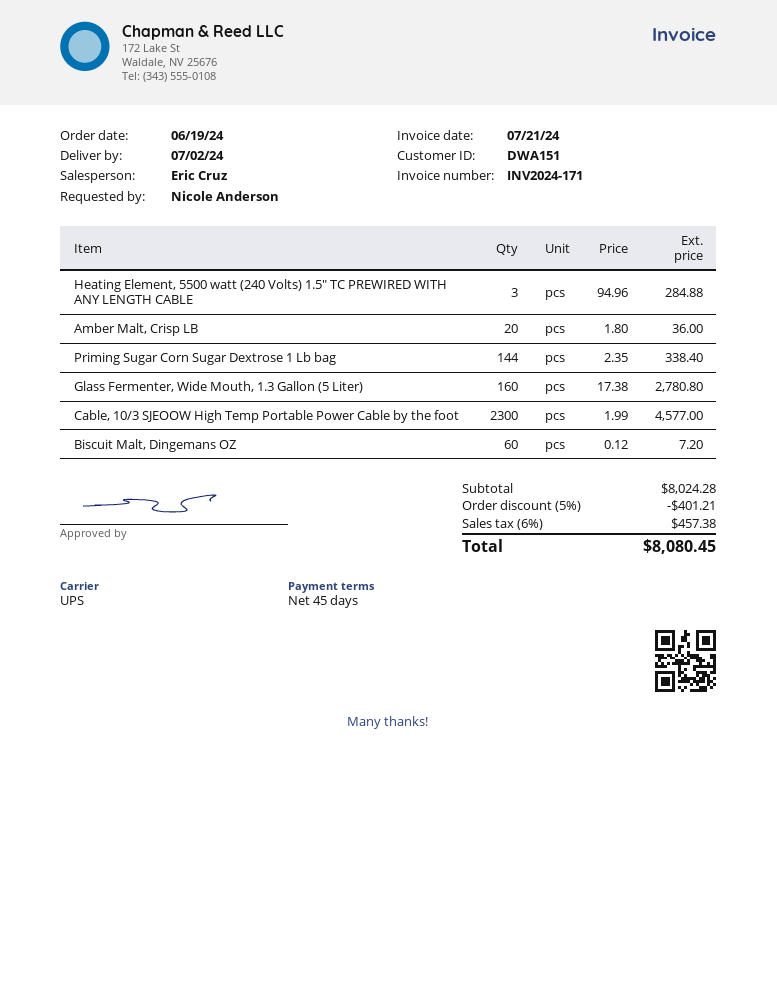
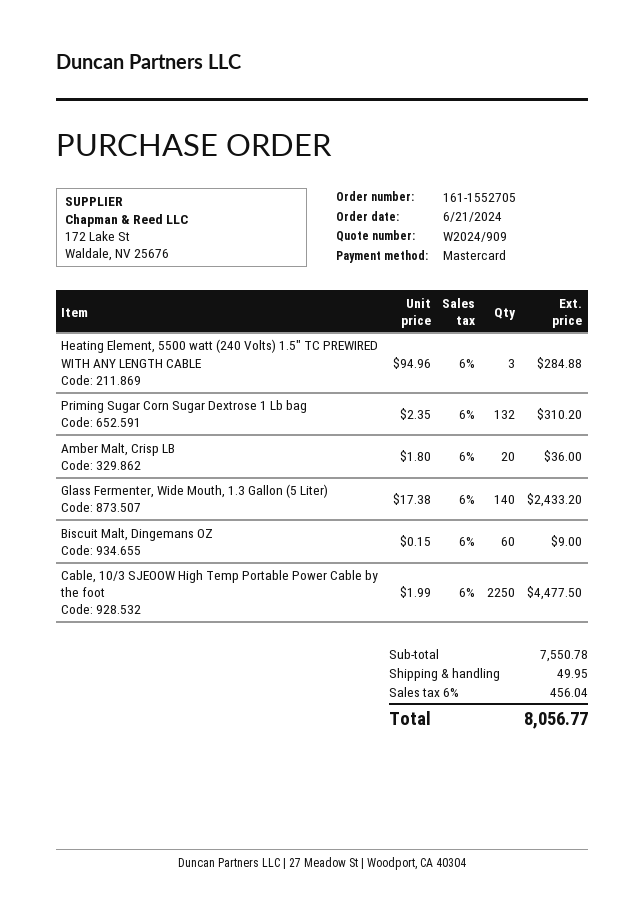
order date: 2024-06-19 -> 2024-06-21
Priming Sugar Corn Sugar Dextrose 1 Lb bag: 144 x 2.35 = 338.40 -> 132 x 2.35 = 310.20
Glass Fermenter, Wide Mouth, 1.3 Gallon (5 Liter): 160 x 17.38 = 2780.80 -> 140 x 17.38 = 2433.20
Cable, 10/3 SJEOOW High Temp Portable Power Cable by the foot: 2300 x 1.99 = 4577.00 -> 2250 x 1.99 = 4477.50
Biscuit Malt, Dingemans OZ: 60 x 0.12 = 7.20 -> 60 x 0.15 = 9.00
subtotal: 8024.28 -> 7550.78
discount: 5% = 401.21 -> none
shipping: none -> 49.95
tax: 6% = 457.38 -> 6% = 456.04
total: 8080.45 -> 8056.77

